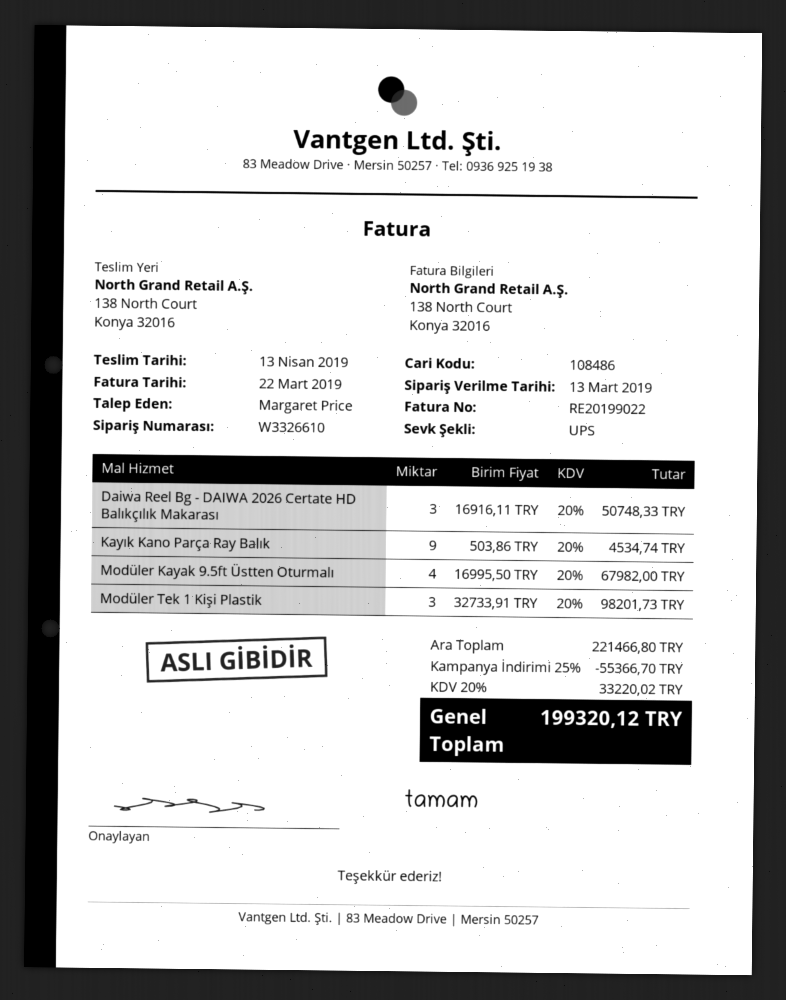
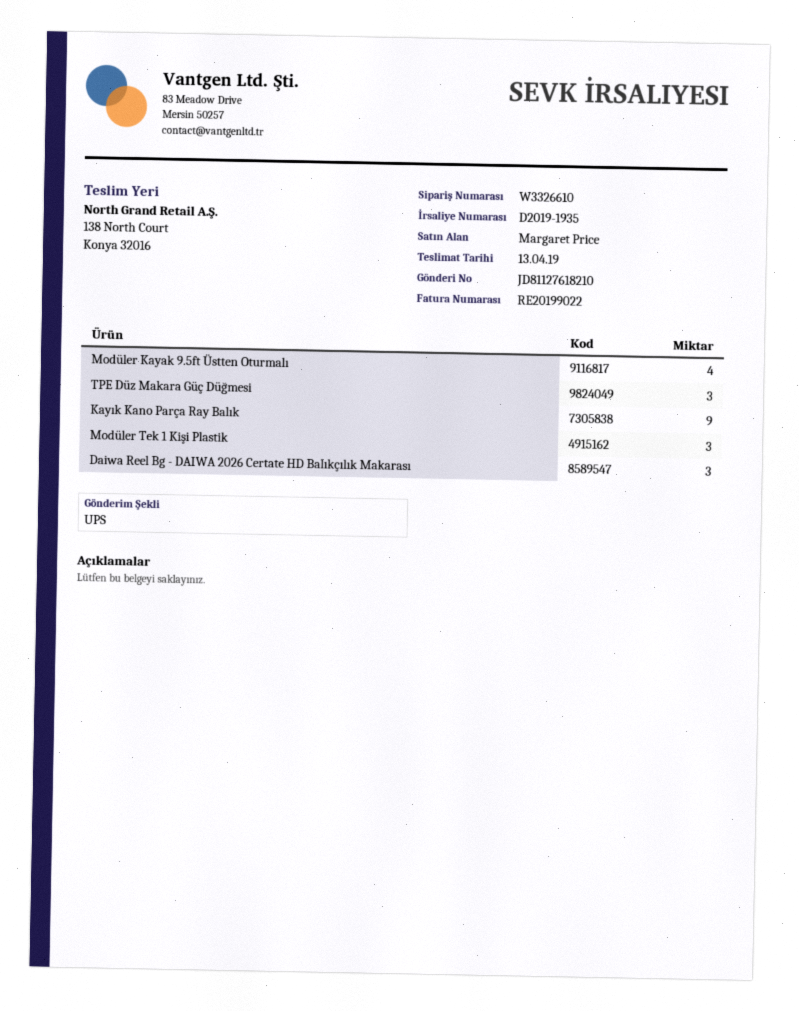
TPE Düz Makara Güç Düğmesi: none -> 3

